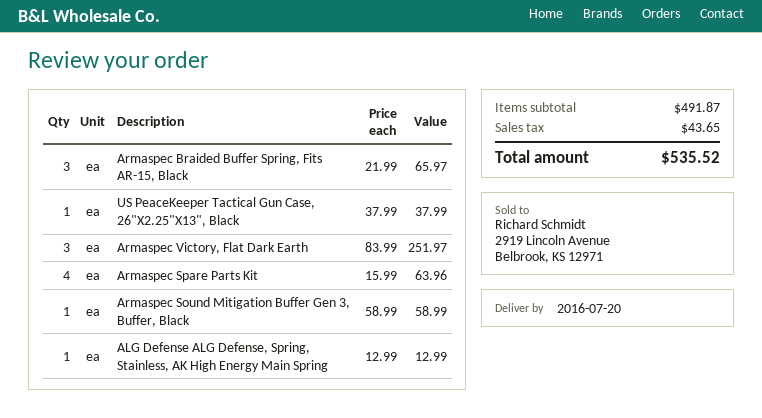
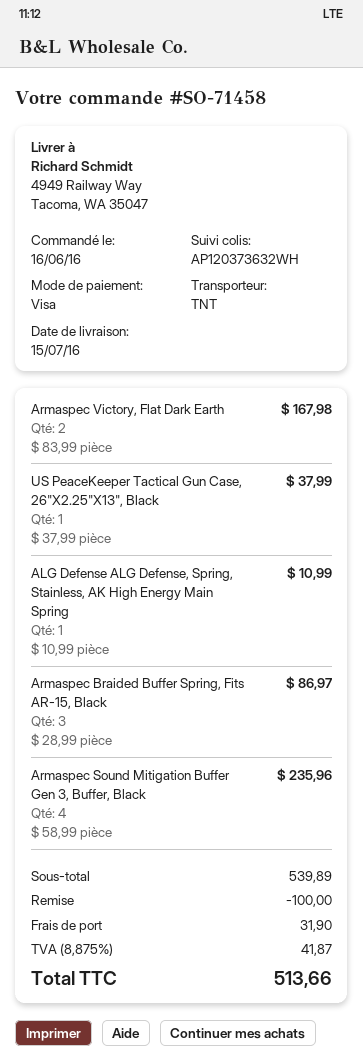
delivery date: 2016-07-20 -> 2016-07-15
Armaspec Braided Buffer Spring, Fits AR-15, Black: 3 x 21.99 = 65.97 -> 3 x 28.99 = 86.97
Armaspec Victory, Flat Dark Earth: 3 x 83.99 = 251.97 -> 2 x 83.99 = 167.98
Armaspec Spare Parts Kit: 4 x 15.99 = 63.96 -> none
Armaspec Sound Mitigation Buffer Gen 3, Buffer, Black: 1 x 58.99 = 58.99 -> 4 x 58.99 = 235.96
ALG Defense ALG Defense, Spring, Stainless, AK High Energy Main Spring: 1 x 12.99 = 12.99 -> 1 x 10.99 = 10.99
subtotal: 491.87 -> 539.89
discount: none -> 100.00
shipping: none -> 31.90
tax: 43.65 -> 41.87
total: 535.52 -> 513.66

